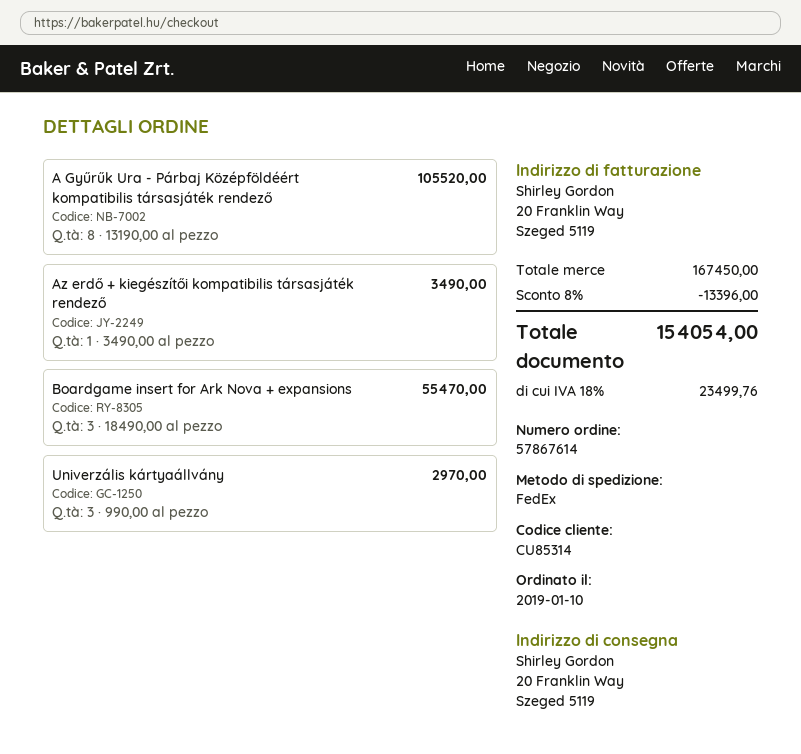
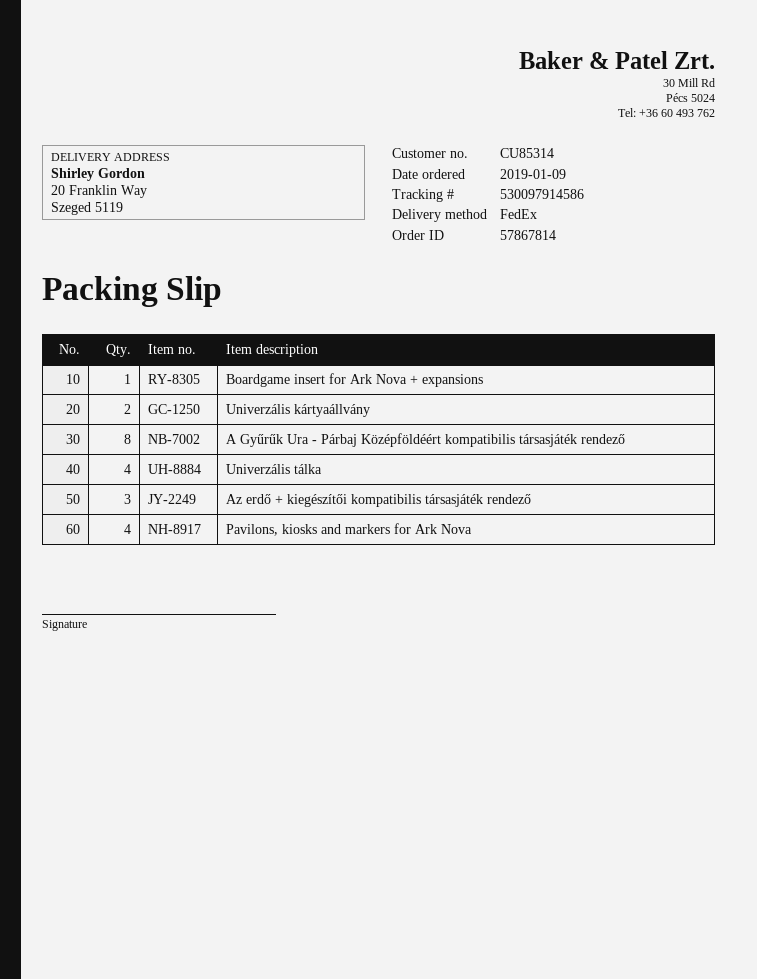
order number: 57867614 -> 57867814
order date: 2019-01-10 -> 2019-01-09
Az erdő + kiegészítői kompatibilis társasjáték rendező: 1 -> 3
Boardgame insert for Ark Nova + expansions: 3 -> 1
Univerzális kártyaállvány: 3 -> 2
Univerzális tálka: none -> 4
Pavilons, kiosks and markers for Ark Nova: none -> 4

